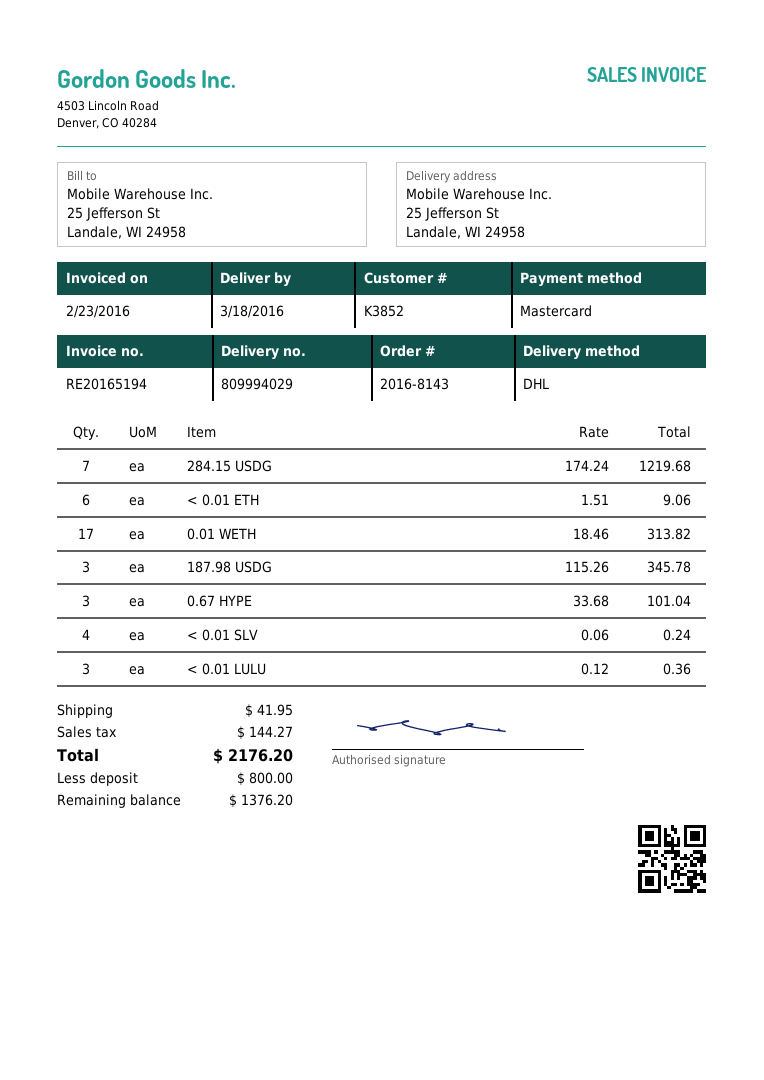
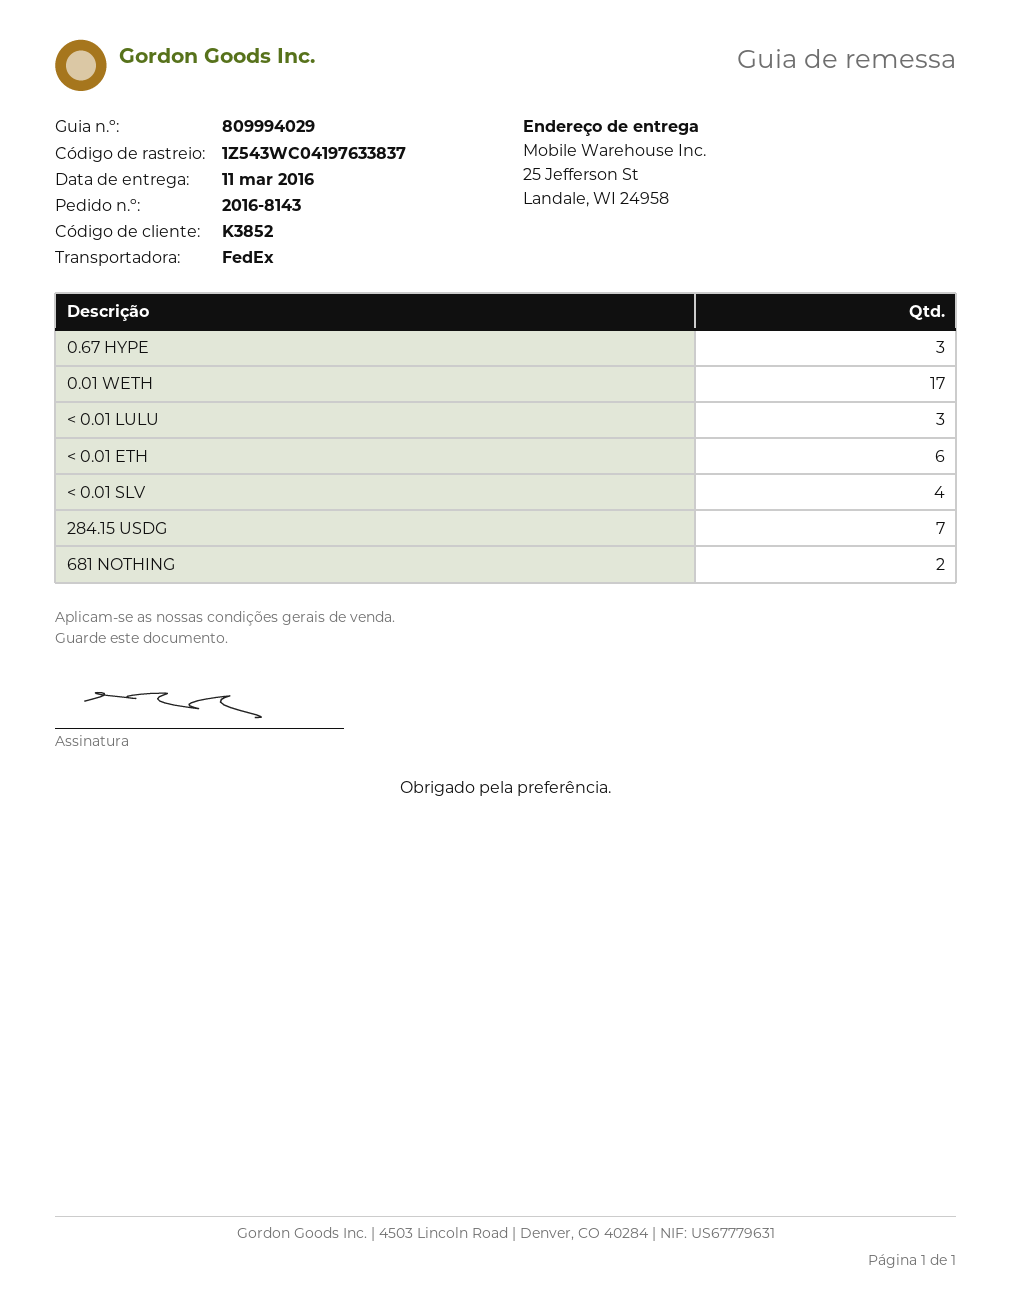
delivery date: 2016-03-18 -> 2016-03-11
shipping method: DHL -> FedEx
187.98 USDG: 3 -> none
681 NOTHING: none -> 2

